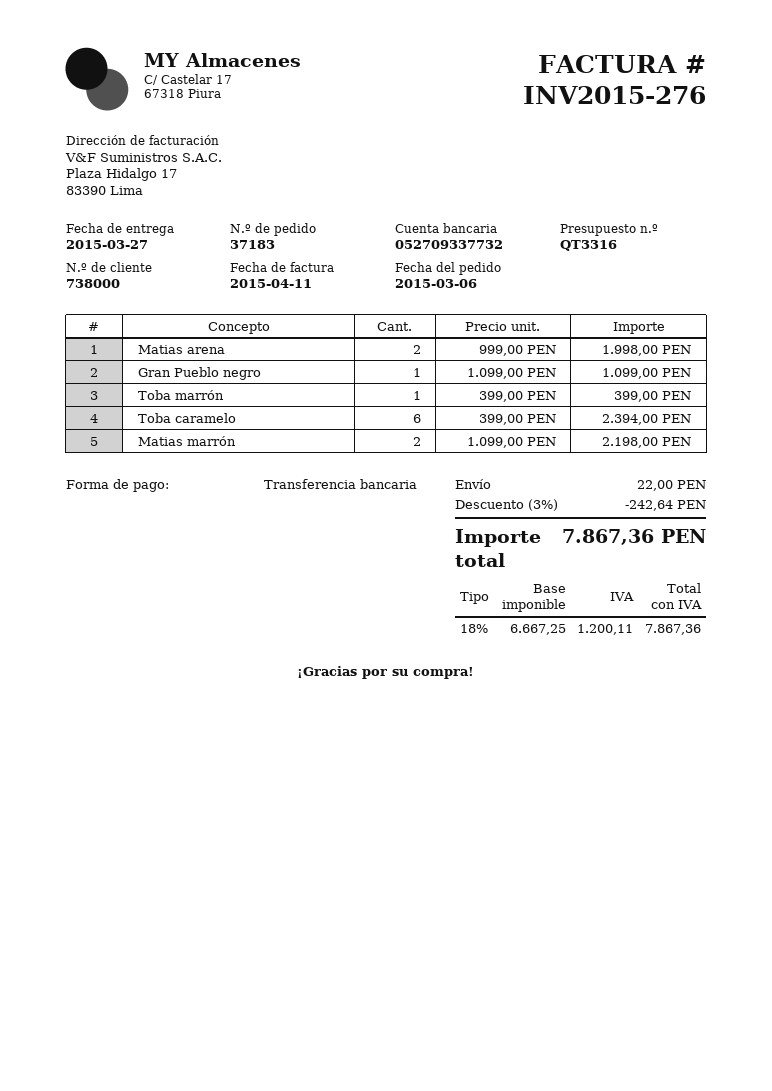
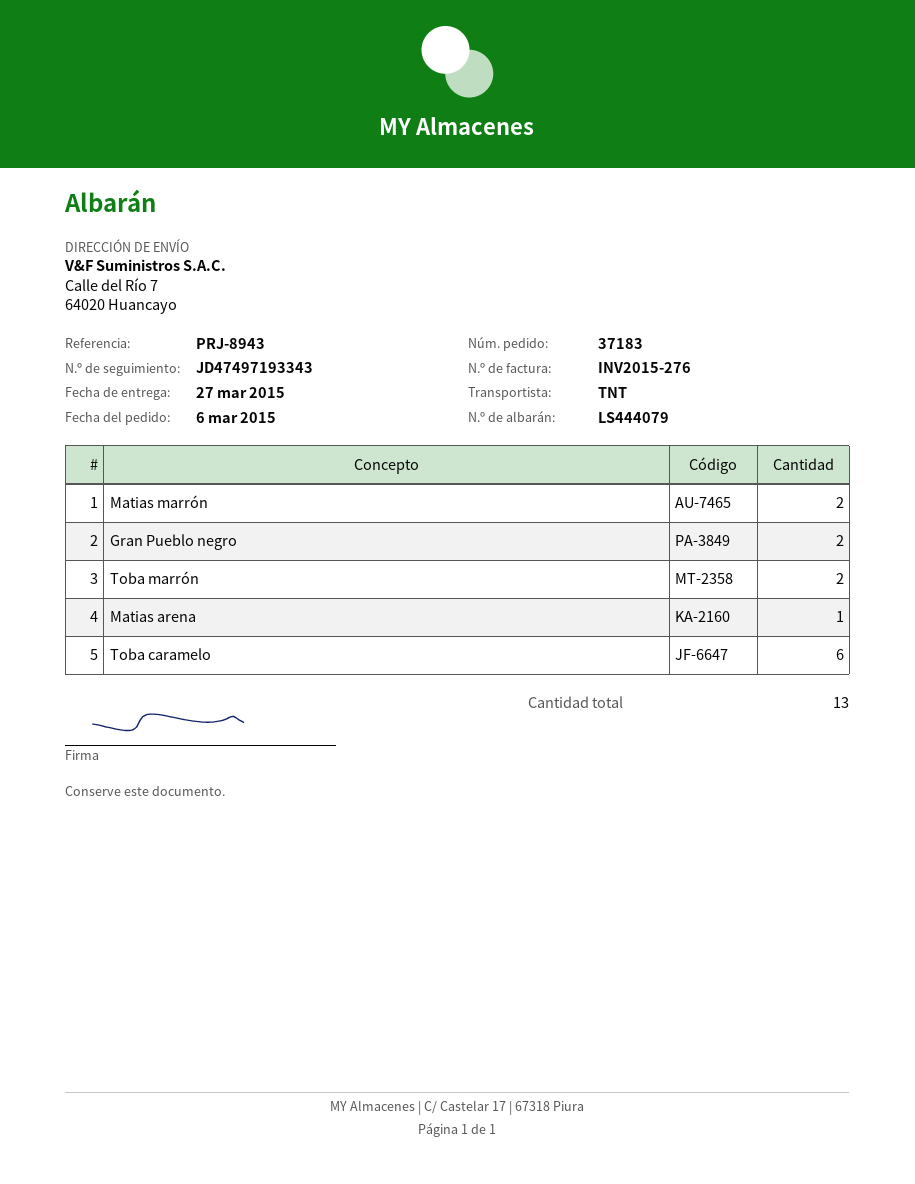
Matias arena: 2 -> 1
Gran Pueblo negro: 1 -> 2
Toba marrón: 1 -> 2

